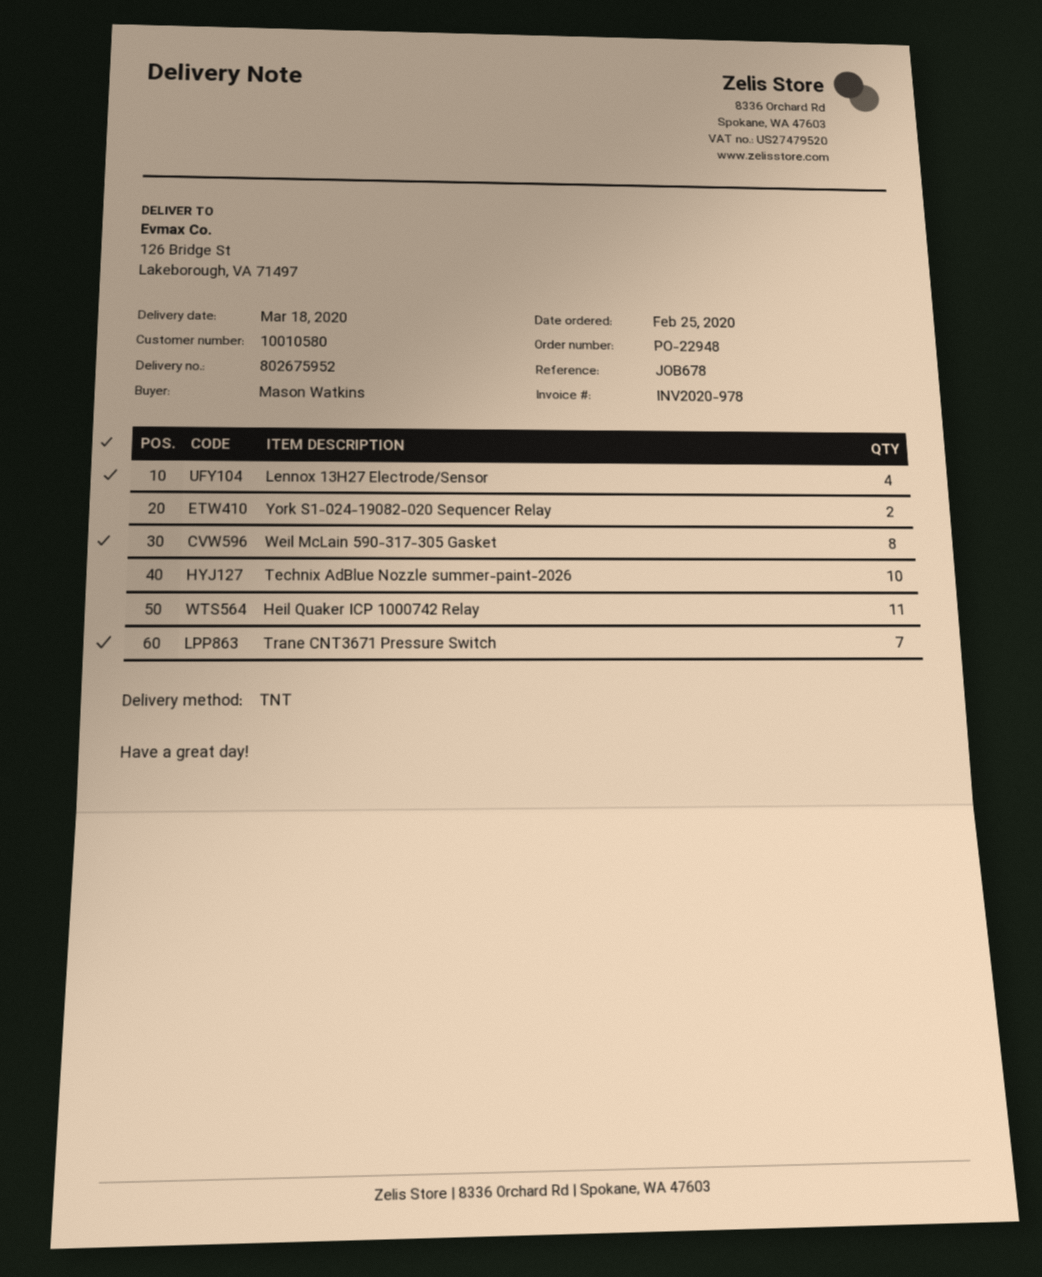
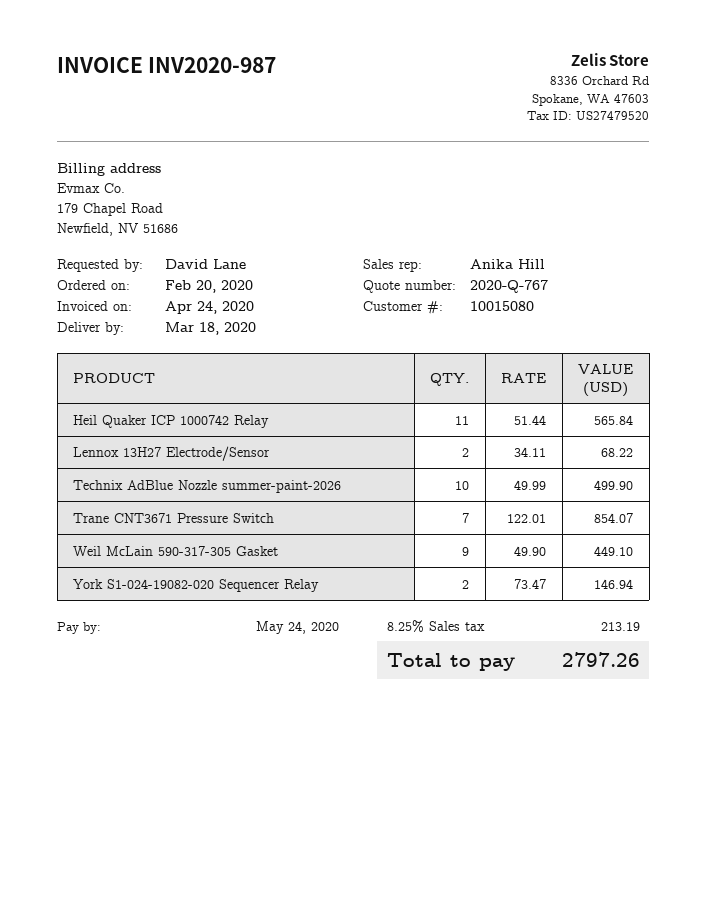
order date: 2020-02-25 -> 2020-02-20
invoice number: INV2020-978 -> INV2020-987
customer number: 10010580 -> 10015080
ordered by: Mason Watkins -> David Lane
Lennox 13H27 Electrode/Sensor: 4 -> 2
Weil McLain 590-317-305 Gasket: 8 -> 9

